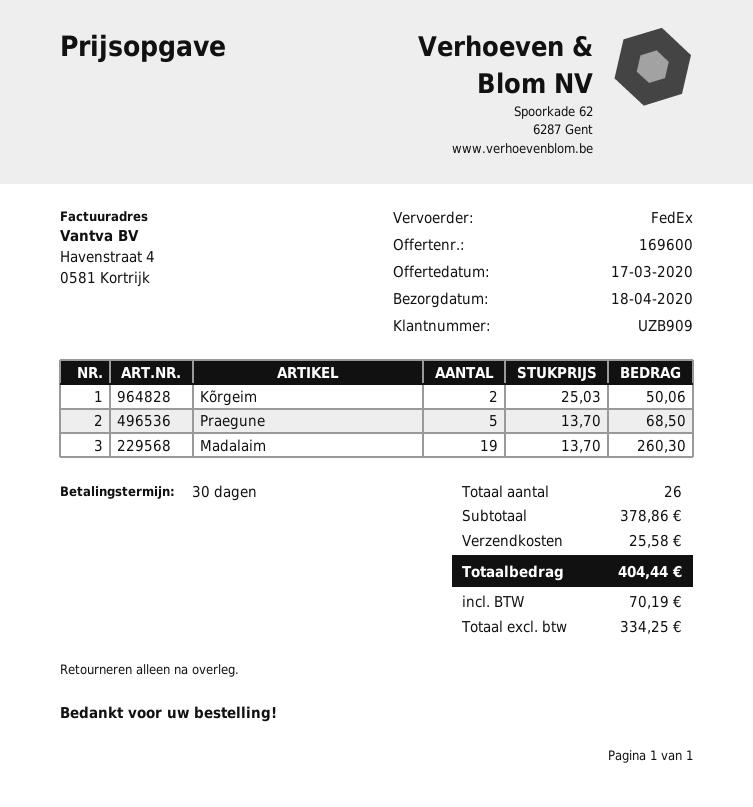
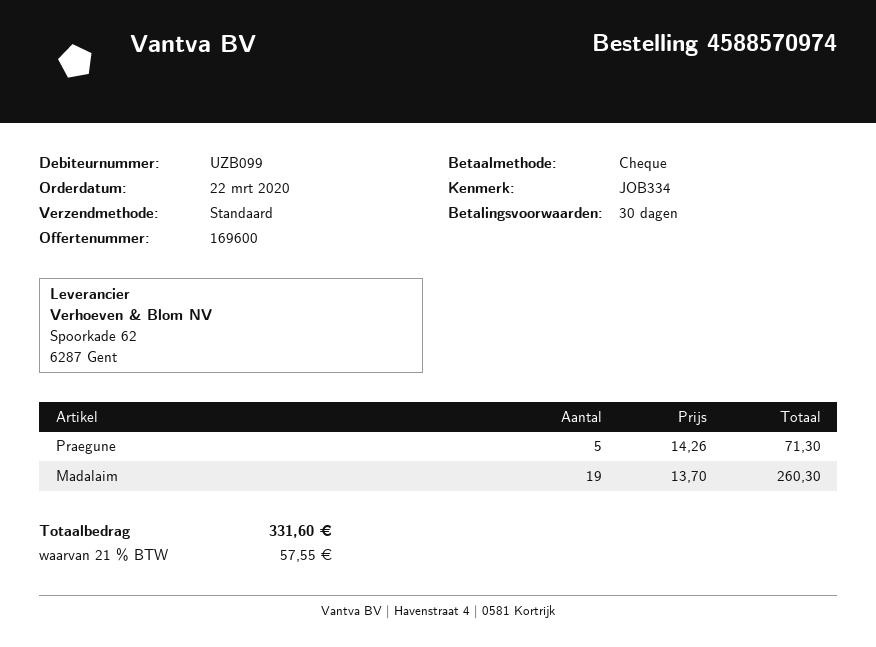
customer number: UZB909 -> UZB099
shipping method: FedEx -> standard
Kõrgeim: 2 x 25.03 = 50.06 -> none
Praegune: 5 x 13.70 = 68.50 -> 5 x 14.26 = 71.30
shipping: 25.58 -> none
tax: 70.19 -> 57.55
total: 404.44 -> 331.60

